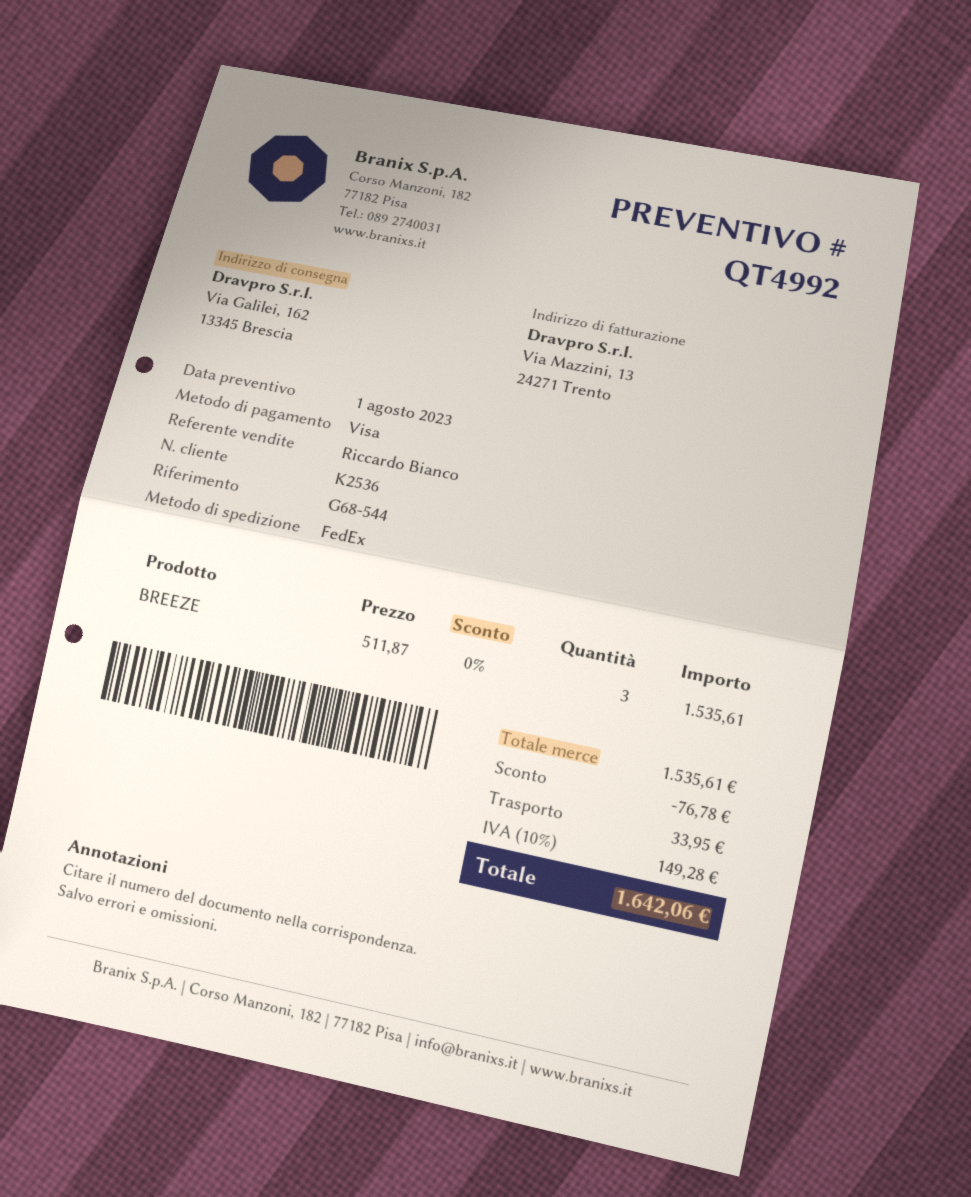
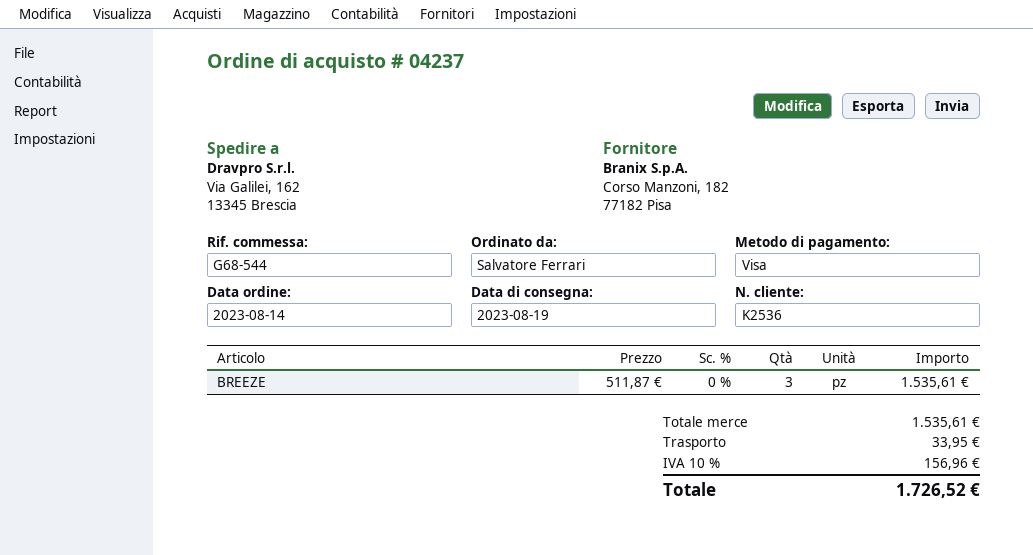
discount: 76.78 -> none
tax: 10% = 149.28 -> 10% = 156.96
total: 1642.06 -> 1726.52

